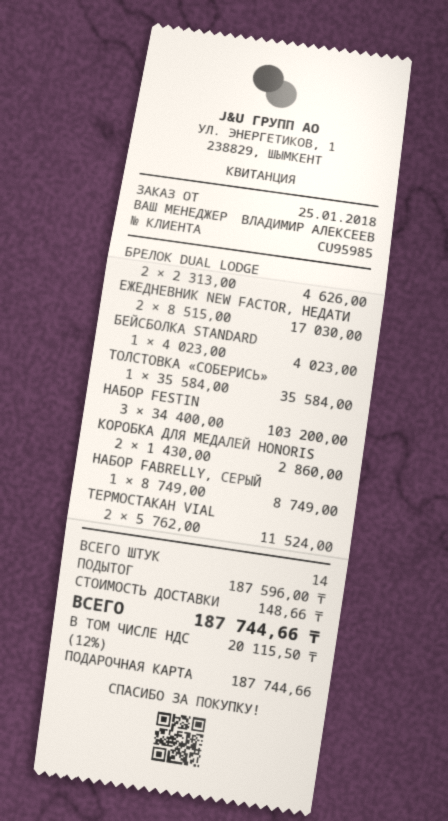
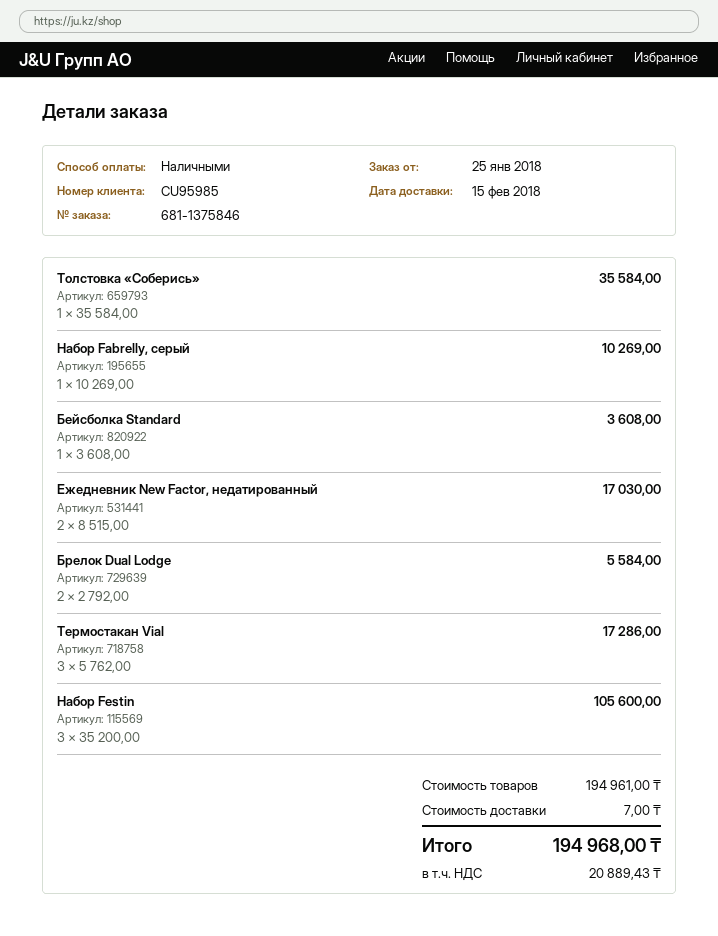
payment method: gift card -> cash
БРЕЛОК DUAL LODGE: 2 x 2313.00 = 4626.00 -> 2 x 2792.00 = 5584.00
БЕЙСБОЛКА STANDARD: 1 x 4023.00 = 4023.00 -> 1 x 3608.00 = 3608.00
НАБОР FESTIN: 3 x 34400.00 = 103200.00 -> 3 x 35200.00 = 105600.00
КОРОБКА ДЛЯ МЕДАЛЕЙ HONORIS: 2 x 1430.00 = 2860.00 -> none
НАБОР FABRELLY, СЕРЫЙ: 1 x 8749.00 = 8749.00 -> 1 x 10269.00 = 10269.00
ТЕРМОСТАКАН VIAL: 2 x 5762.00 = 11524.00 -> 3 x 5762.00 = 17286.00
subtotal: 187596.00 -> 194961.00
shipping: 148.66 -> 7.00
tax: 20115.50 -> 20889.43
total: 187744.66 -> 194968.00

